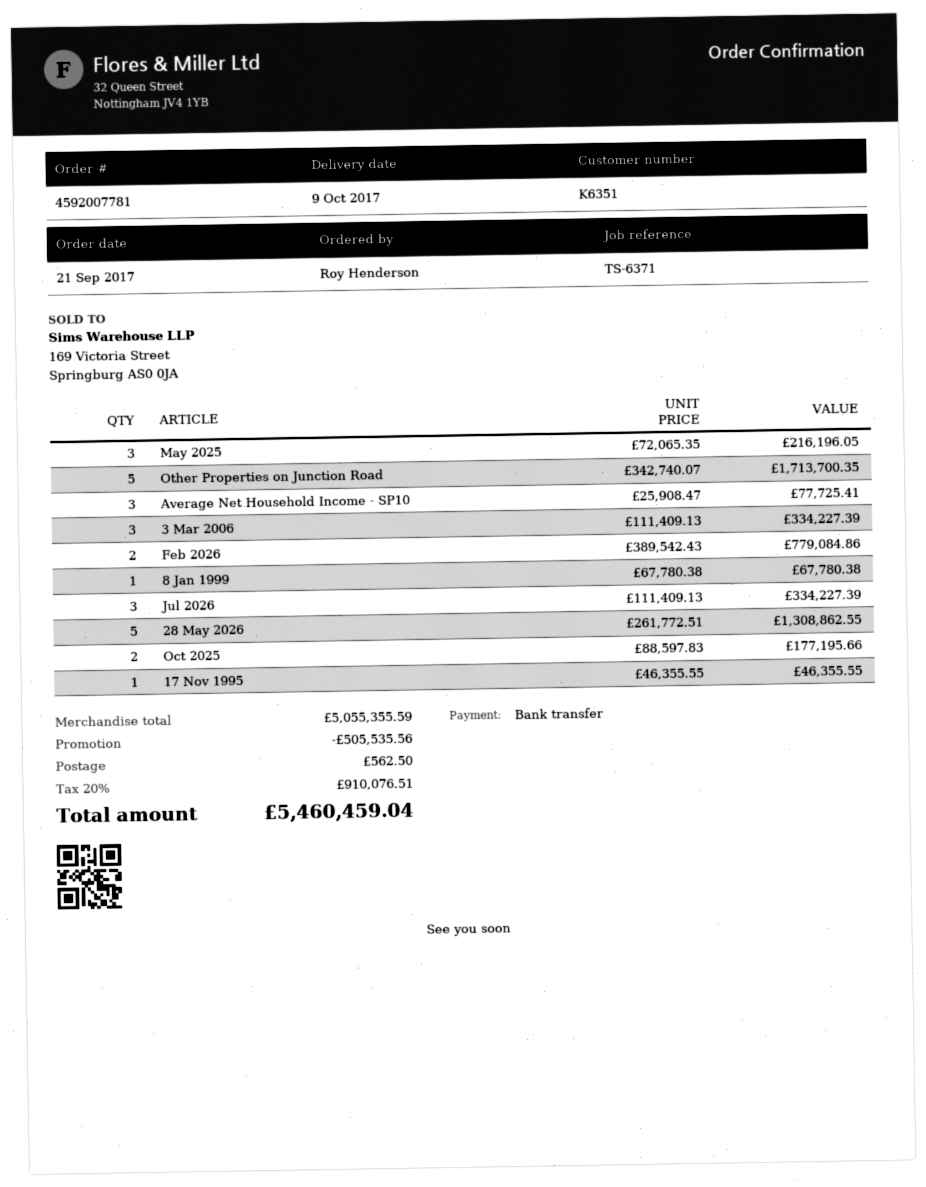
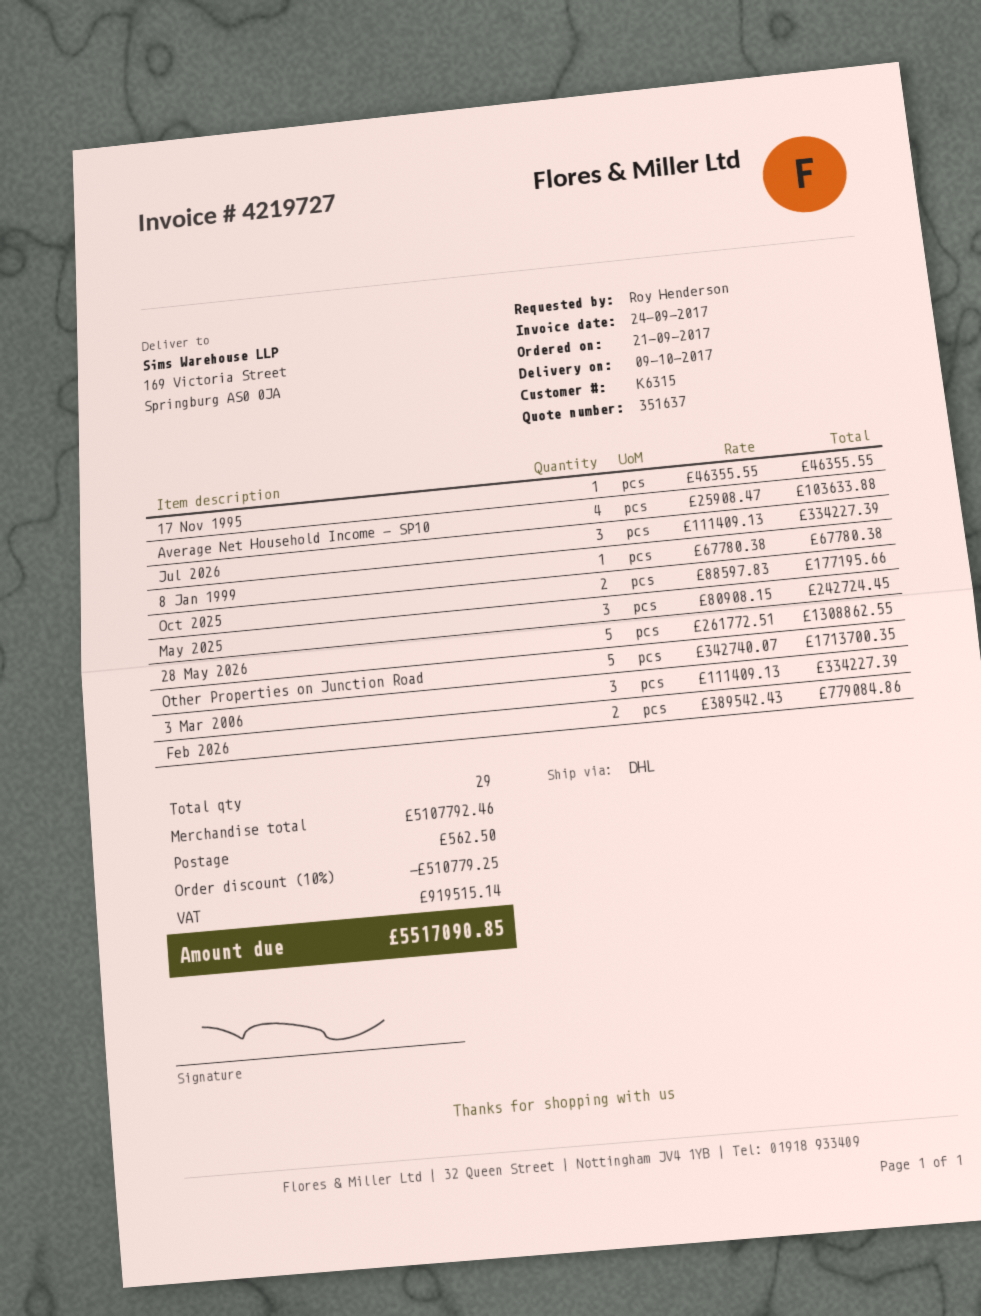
customer number: K6351 -> K6315
May 2025: 3 x 72065.35 = 216196.05 -> 3 x 80908.15 = 242724.45
Average Net Household Income - SP10: 3 x 25908.47 = 77725.41 -> 4 x 25908.47 = 103633.88
subtotal: 5055355.59 -> 5107792.46
discount: 505535.56 -> 510779.25
tax: 910076.51 -> 919515.14
total: 5460459.04 -> 5517090.85

